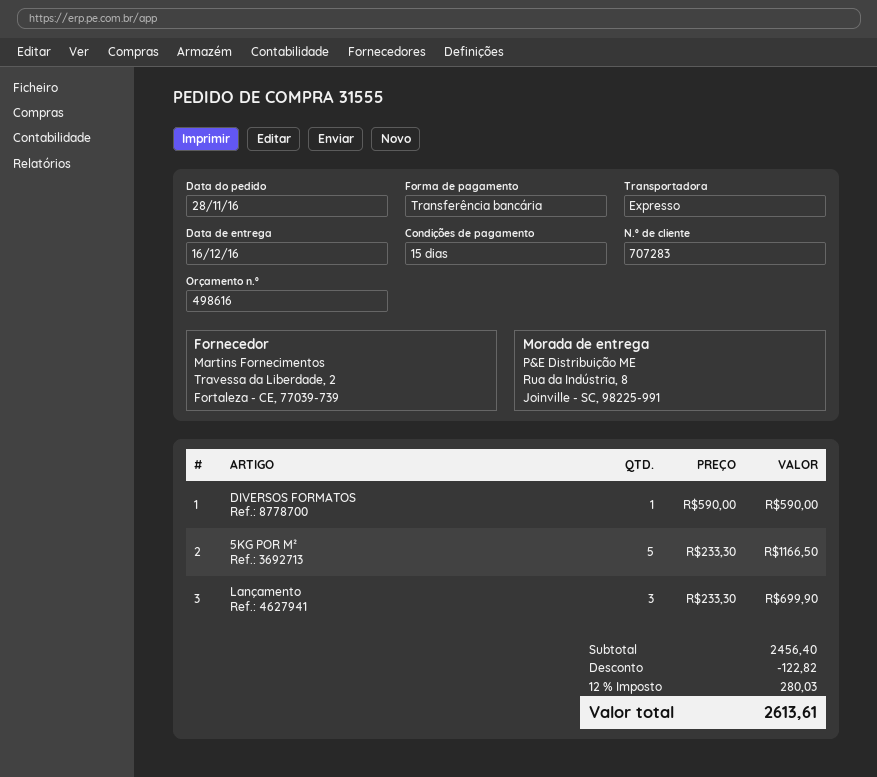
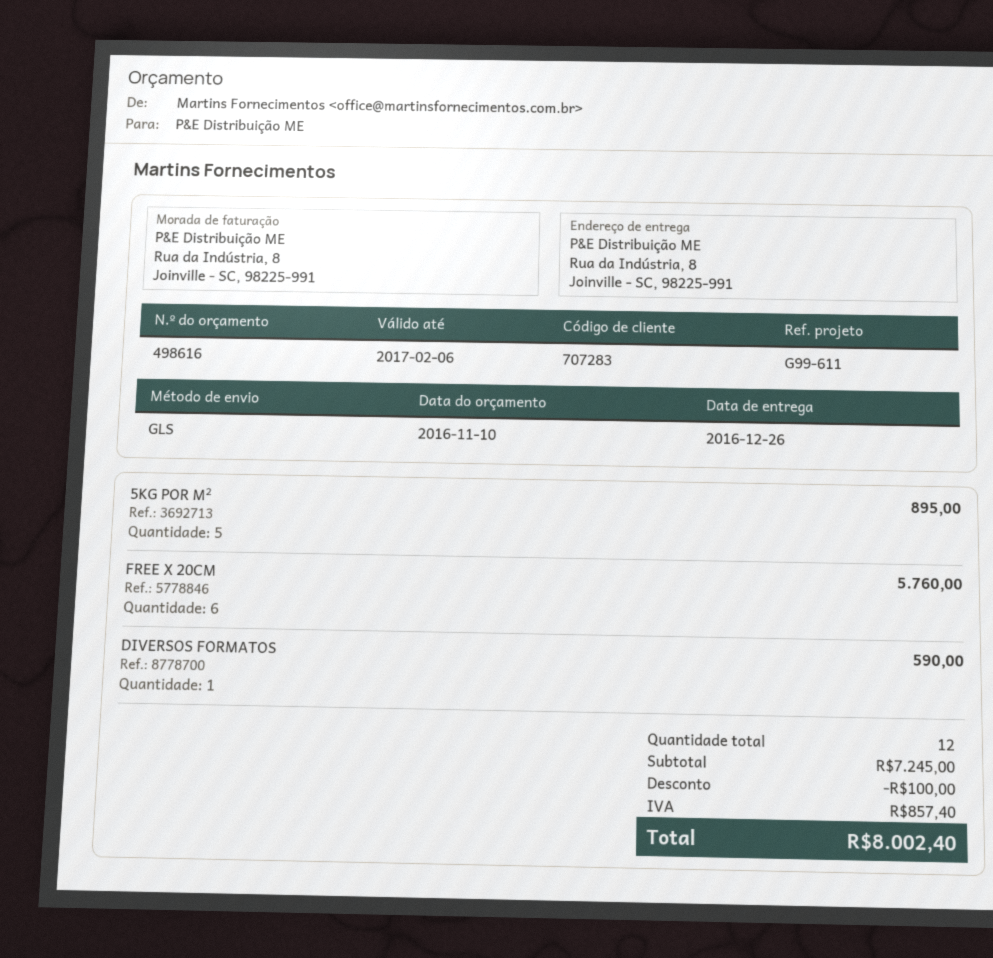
delivery date: 2016-12-16 -> 2016-12-26
shipping method: express -> GLS
5KG POR M²: 5 for 1166.50 -> 5 for 895.00
Lançamento: 3 for 699.90 -> none
FREE X 20CM: none -> 6 for 5760.00
subtotal: 2456.40 -> 7245.00
discount: 122.82 -> 100.00
tax: 280.03 -> 857.40
total: 2613.61 -> 8002.40

